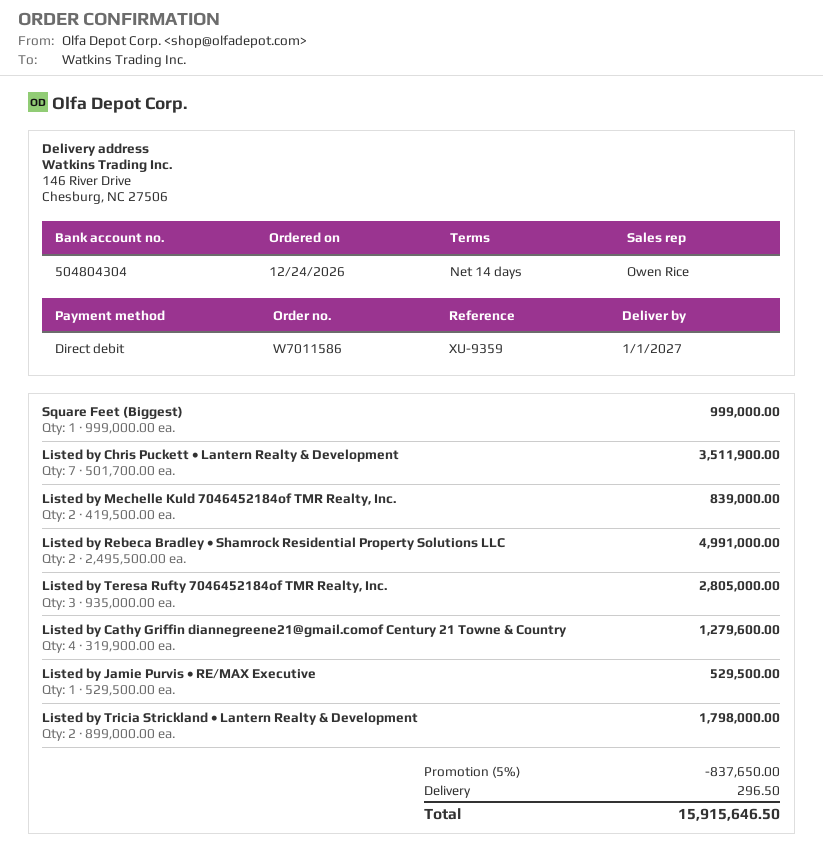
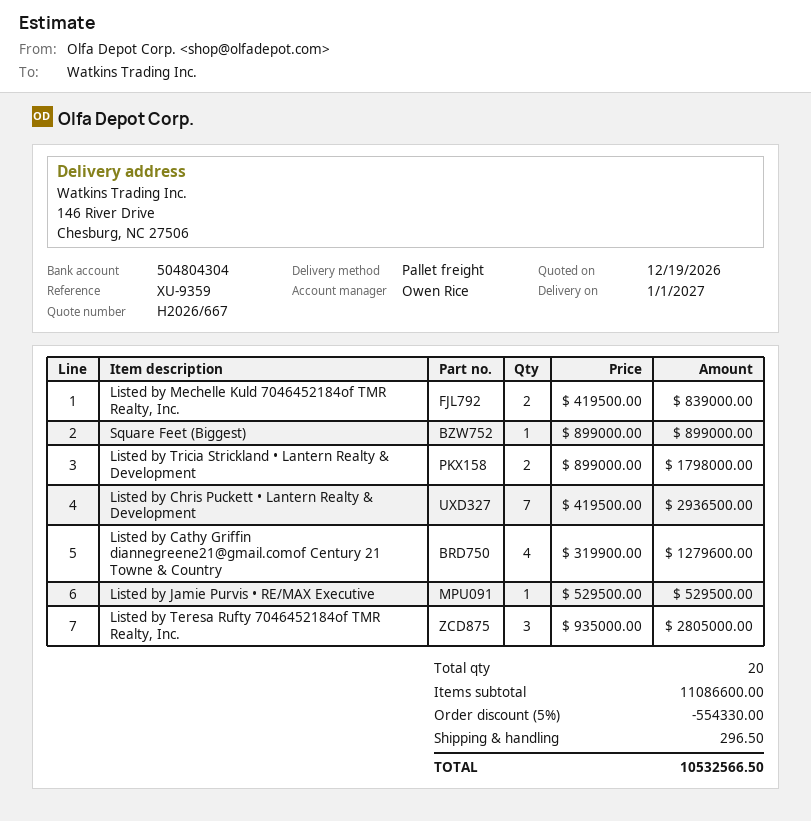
Square Feet (Biggest): 1 x 999000.00 = 999000.00 -> 1 x 899000.00 = 899000.00
Listed by Chris Puckett • Lantern Realty & Development: 7 x 501700.00 = 3511900.00 -> 7 x 419500.00 = 2936500.00
Listed by Rebeca Bradley • Shamrock Residential Property Solutions LLC: 2 x 2495500.00 = 4991000.00 -> none
discount: 5% = 837650.00 -> 5% = 554330.00
total: 15915646.50 -> 10532566.50

